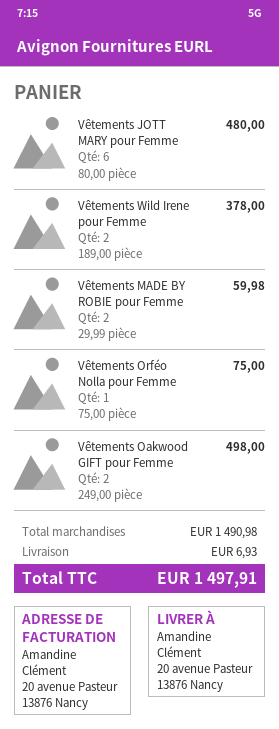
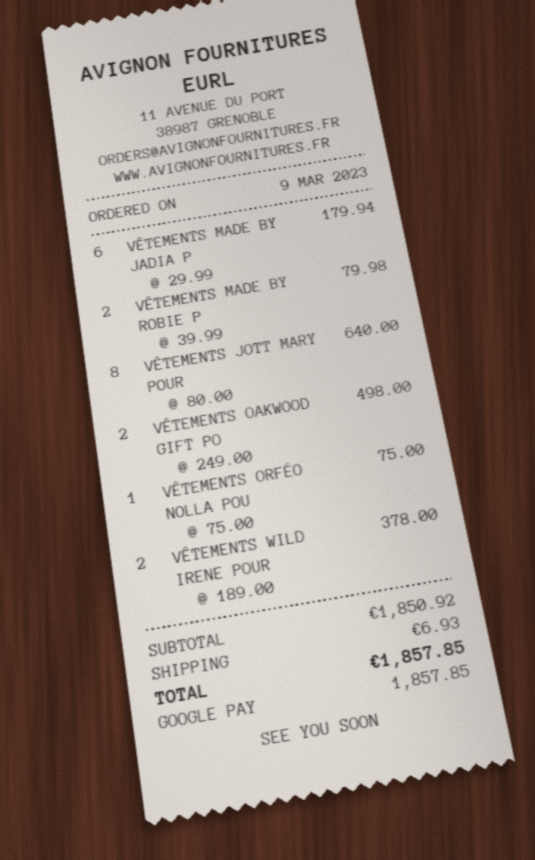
Vêtements JOTT MARY pour Femme: 6 x 80.00 = 480.00 -> 8 x 80.00 = 640.00
Vêtements MADE BY ROBIE pour Femme: 2 x 29.99 = 59.98 -> 2 x 39.99 = 79.98
VÊTEMENTS MADE BY JADIA P: none -> 6 x 29.99 = 179.94
subtotal: 1490.98 -> 1850.92
total: 1497.91 -> 1857.85

